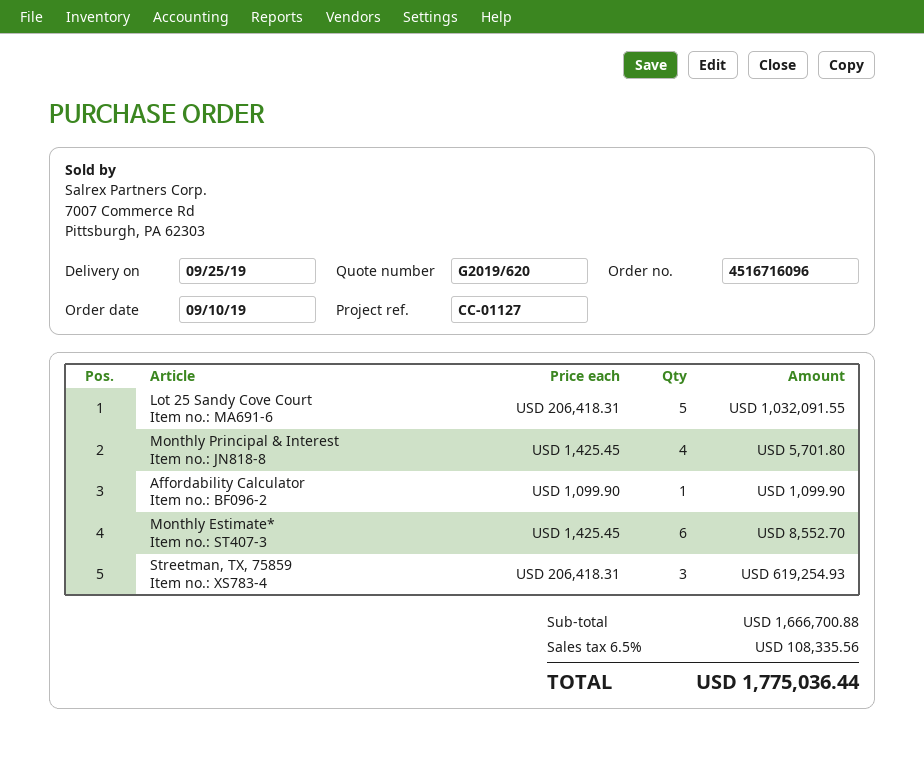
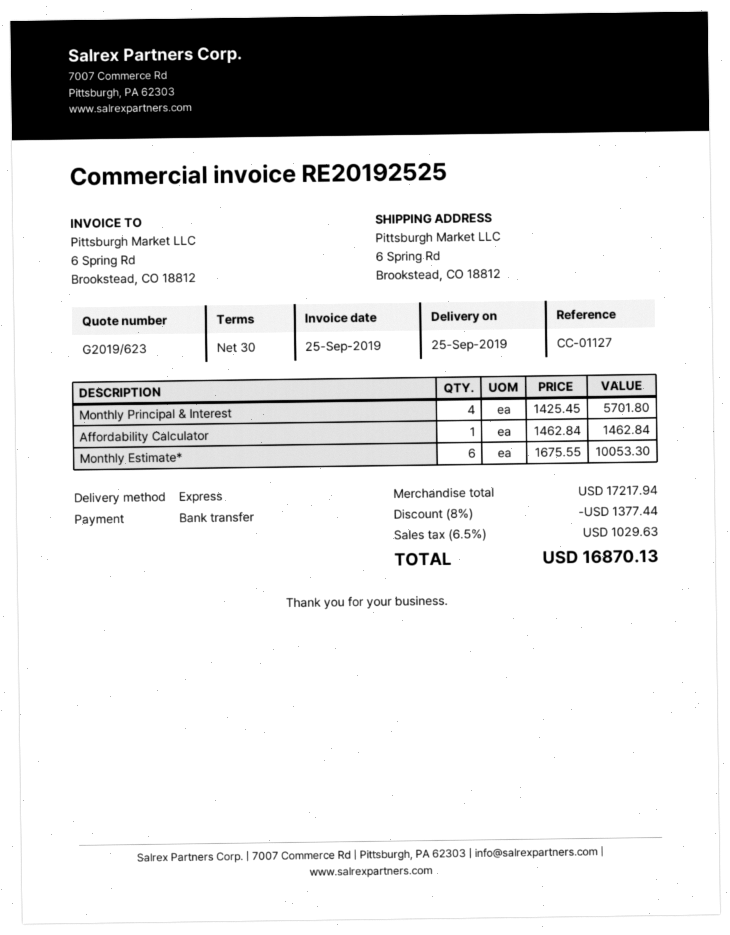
quote number: G2019/620 -> G2019/623
Lot 25 Sandy Cove Court: 5 x 206418.31 = 1032091.55 -> none
Affordability Calculator: 1 x 1099.90 = 1099.90 -> 1 x 1462.84 = 1462.84
Monthly Estimate*: 6 x 1425.45 = 8552.70 -> 6 x 1675.55 = 10053.30
Streetman, TX, 75859: 3 x 206418.31 = 619254.93 -> none
subtotal: 1666700.88 -> 17217.94
discount: none -> 8% = 1377.44
tax: 6.5% = 108335.56 -> 6.5% = 1029.63
total: 1775036.44 -> 16870.13

